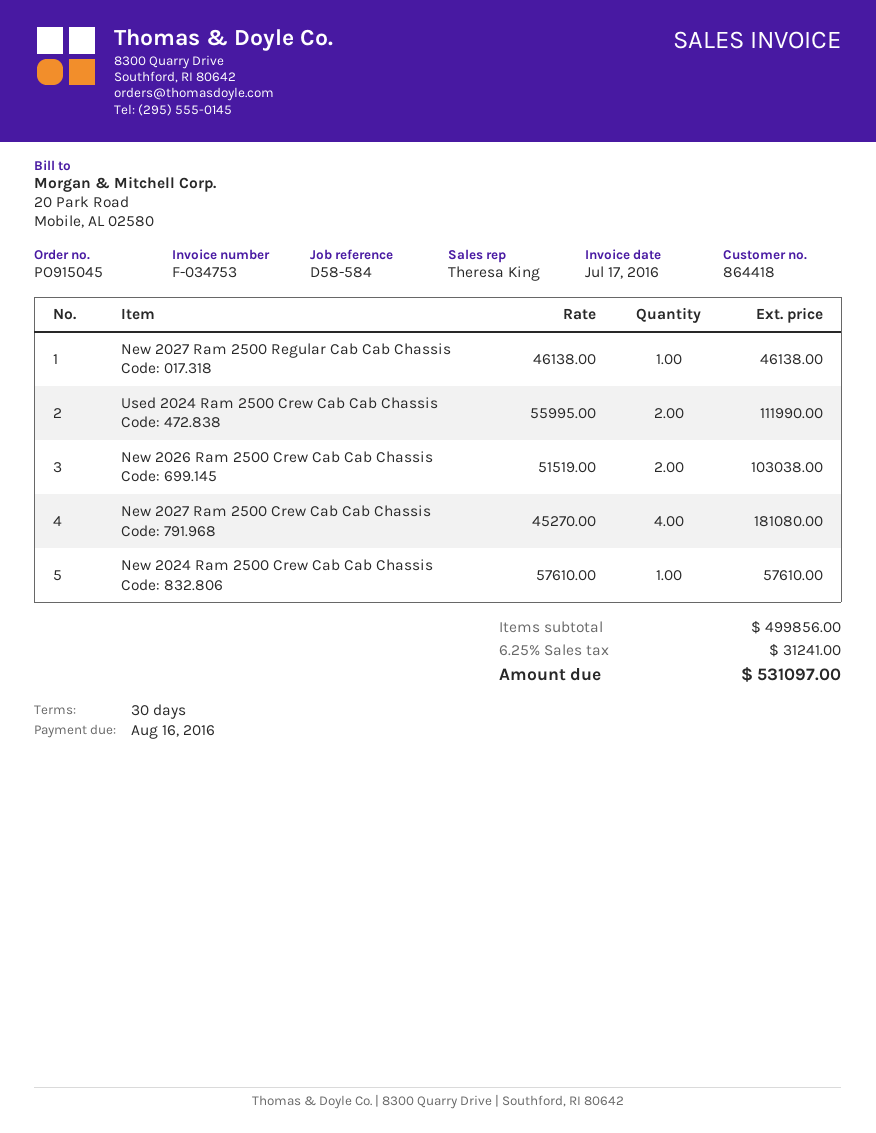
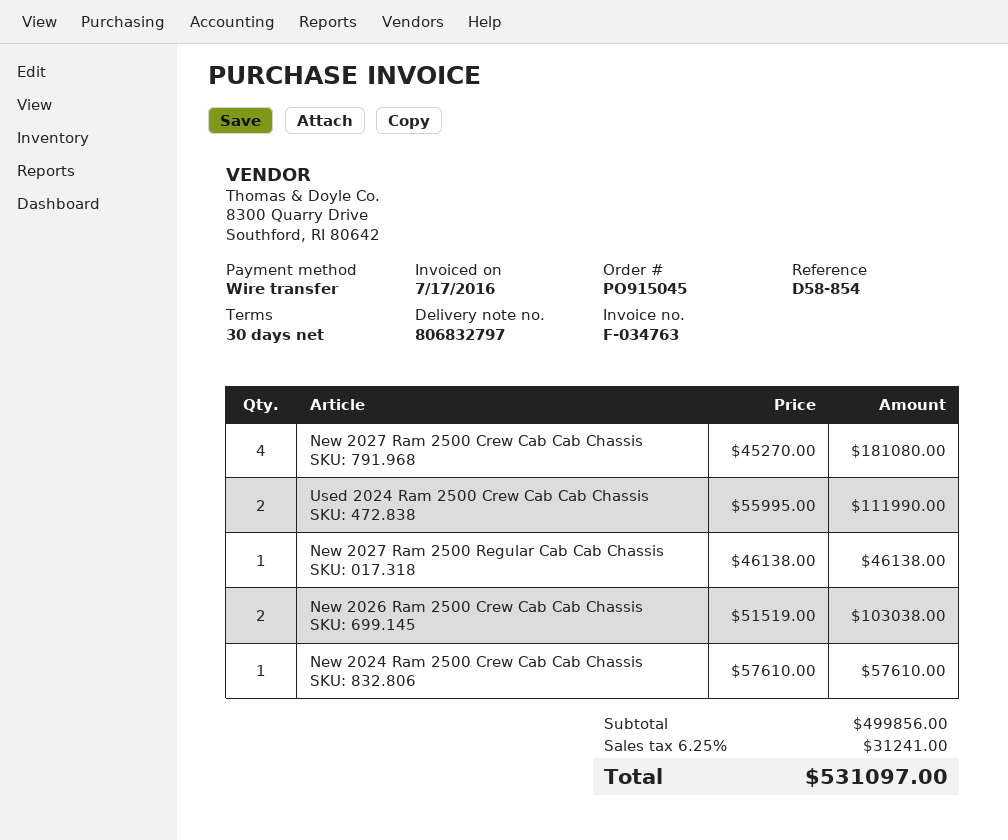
invoice number: F-034753 -> F-034763
reference: D58-584 -> D58-854

